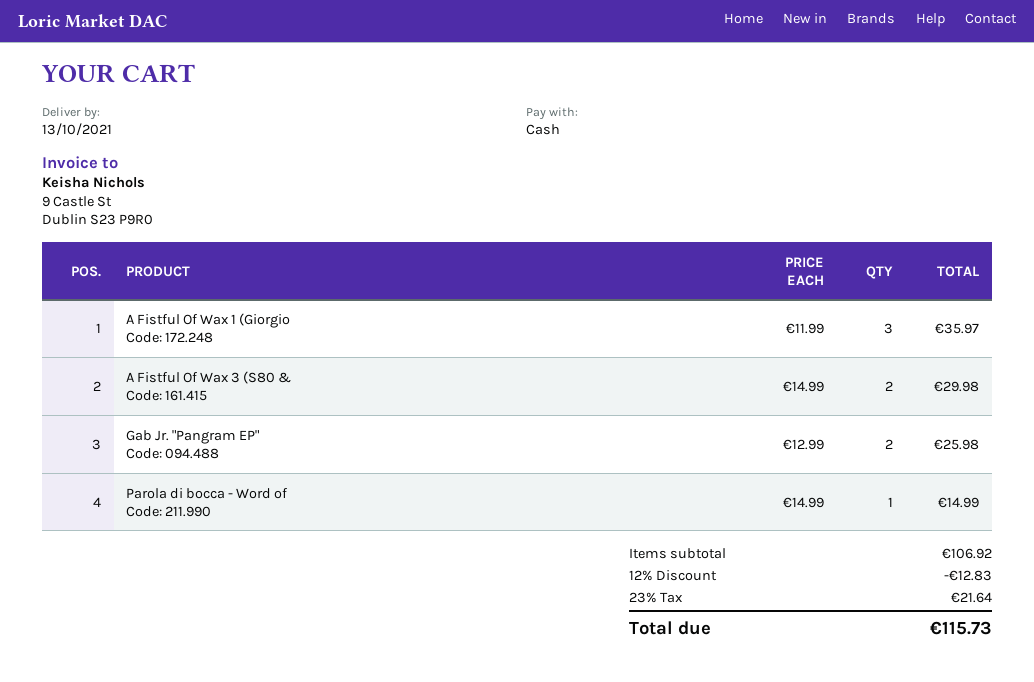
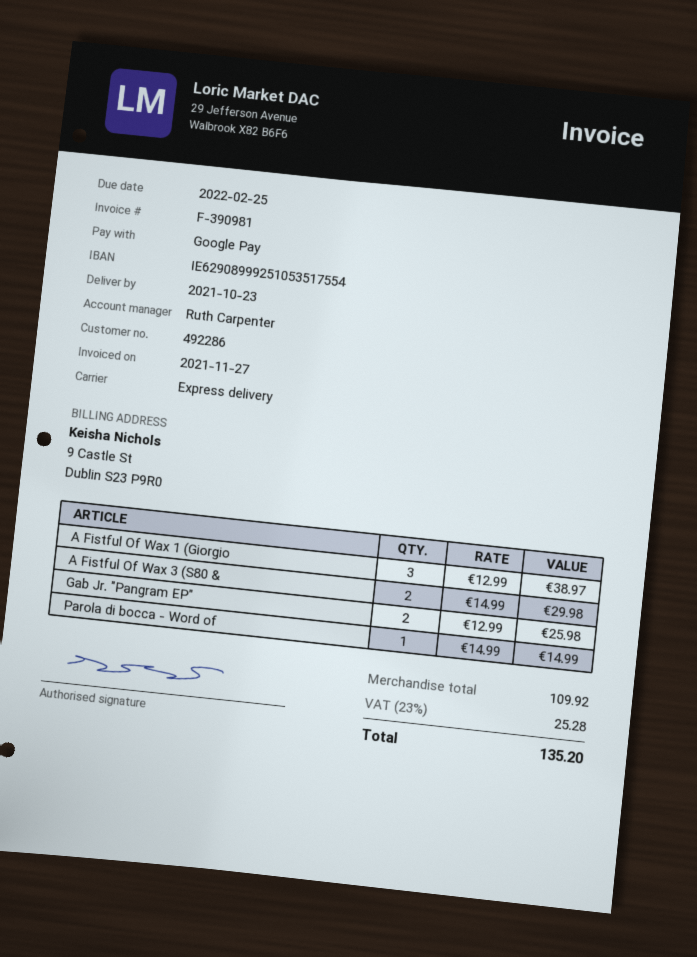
delivery date: 2021-10-13 -> 2021-10-23
payment method: cash -> Google Pay
A Fistful Of Wax 1 (Giorgio: 3 x 11.99 = 35.97 -> 3 x 12.99 = 38.97
subtotal: 106.92 -> 109.92
discount: 12% = 12.83 -> none
tax: 23% = 21.64 -> 23% = 25.28
total: 115.73 -> 135.20

